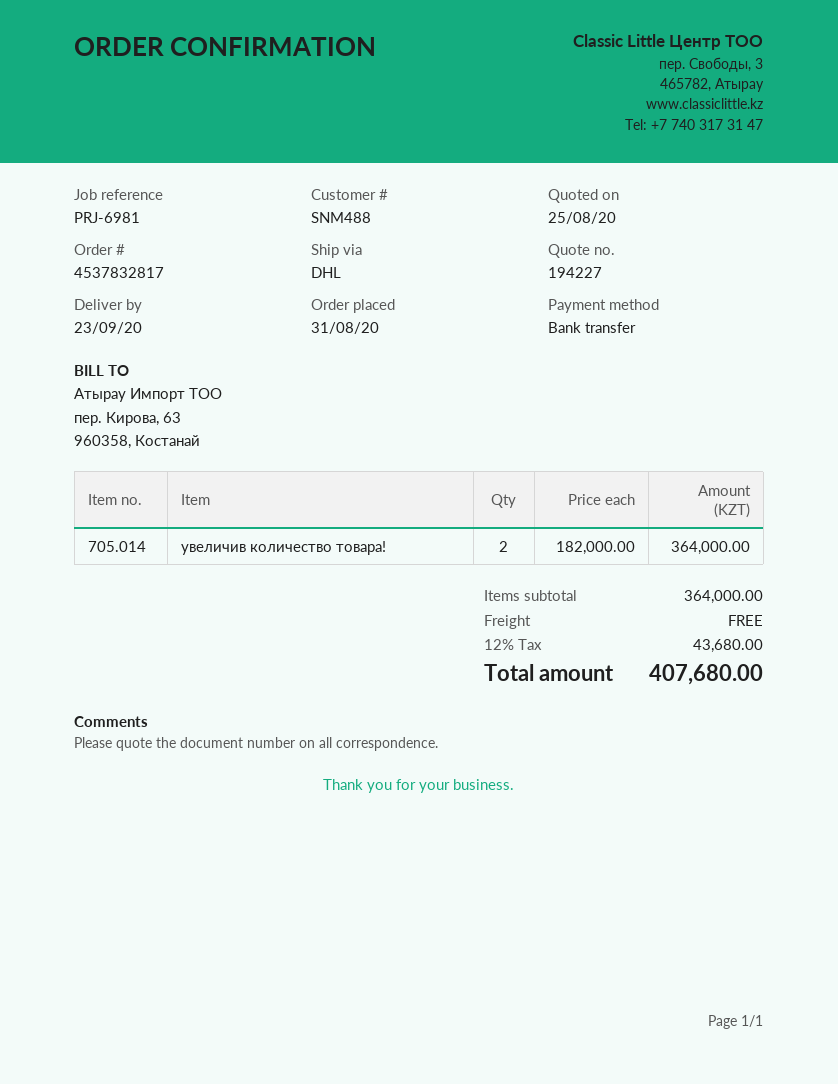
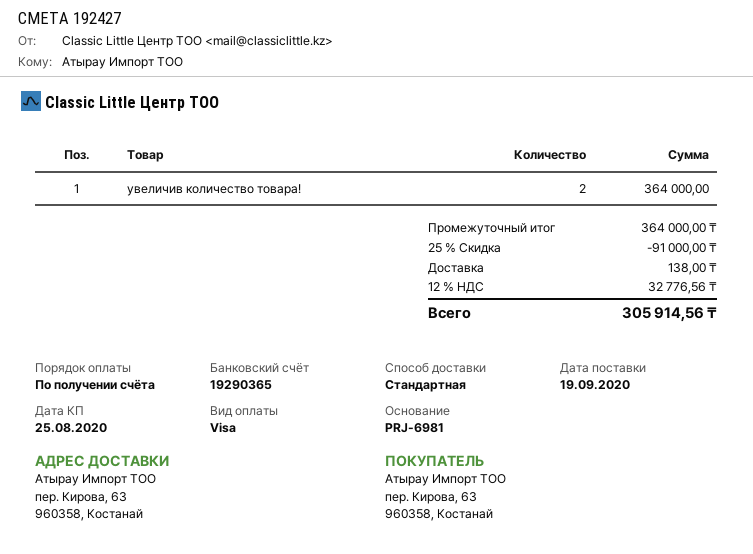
quote number: 194227 -> 192427
delivery date: 2020-09-23 -> 2020-09-19
payment method: bank transfer -> Visa
shipping method: DHL -> standard
discount: none -> 25% = 91000.00
shipping: 0.00 -> 138.00
tax: 12% = 43680.00 -> 12% = 32776.56
total: 407680.00 -> 305914.56

